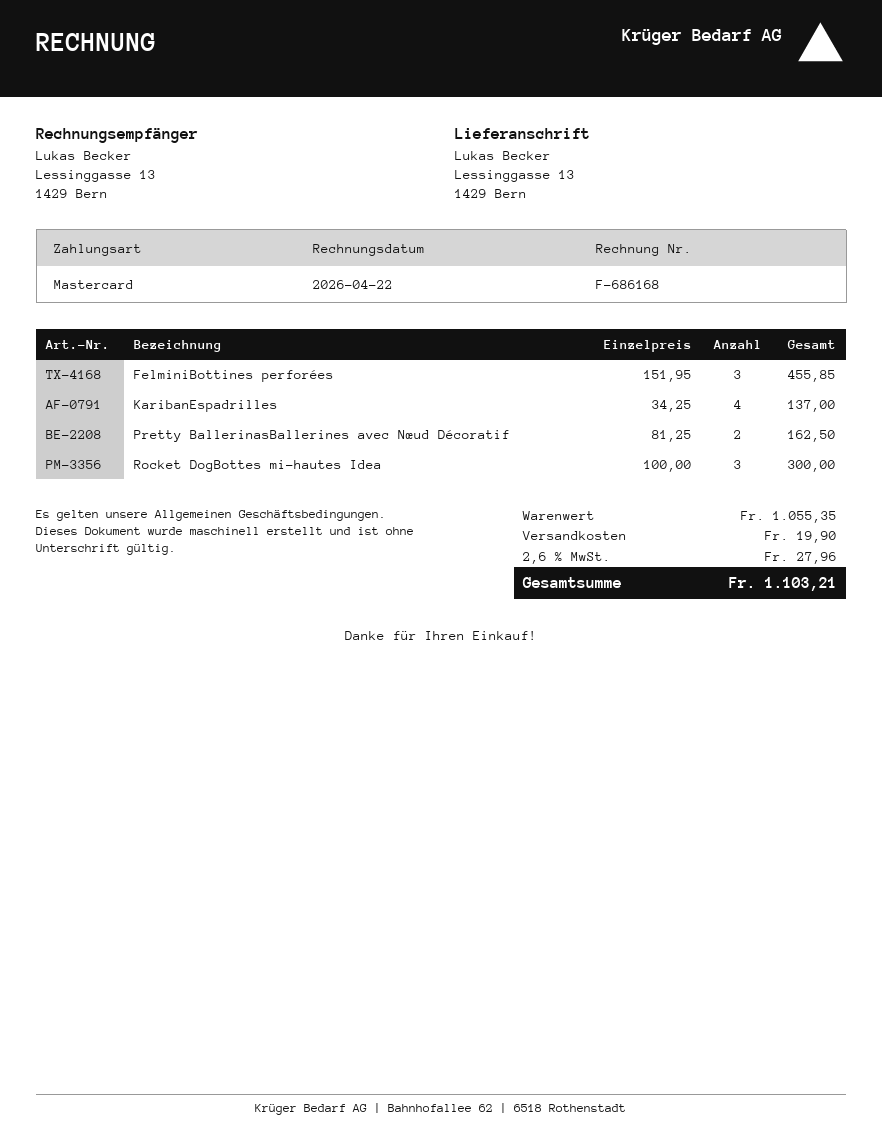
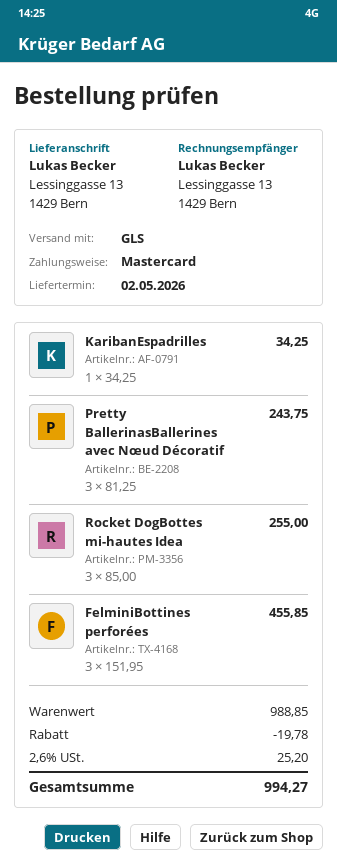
KaribanEspadrilles: 4 x 34.25 = 137.00 -> 1 x 34.25 = 34.25
Pretty BallerinasBallerines avec Nœud Décoratif: 2 x 81.25 = 162.50 -> 3 x 81.25 = 243.75
Rocket DogBottes mi-hautes Idea: 3 x 100.00 = 300.00 -> 3 x 85.00 = 255.00
subtotal: 1055.35 -> 988.85
discount: none -> 19.78
shipping: 19.90 -> none
tax: 2.6% = 27.96 -> 2.6% = 25.20
total: 1103.21 -> 994.27

